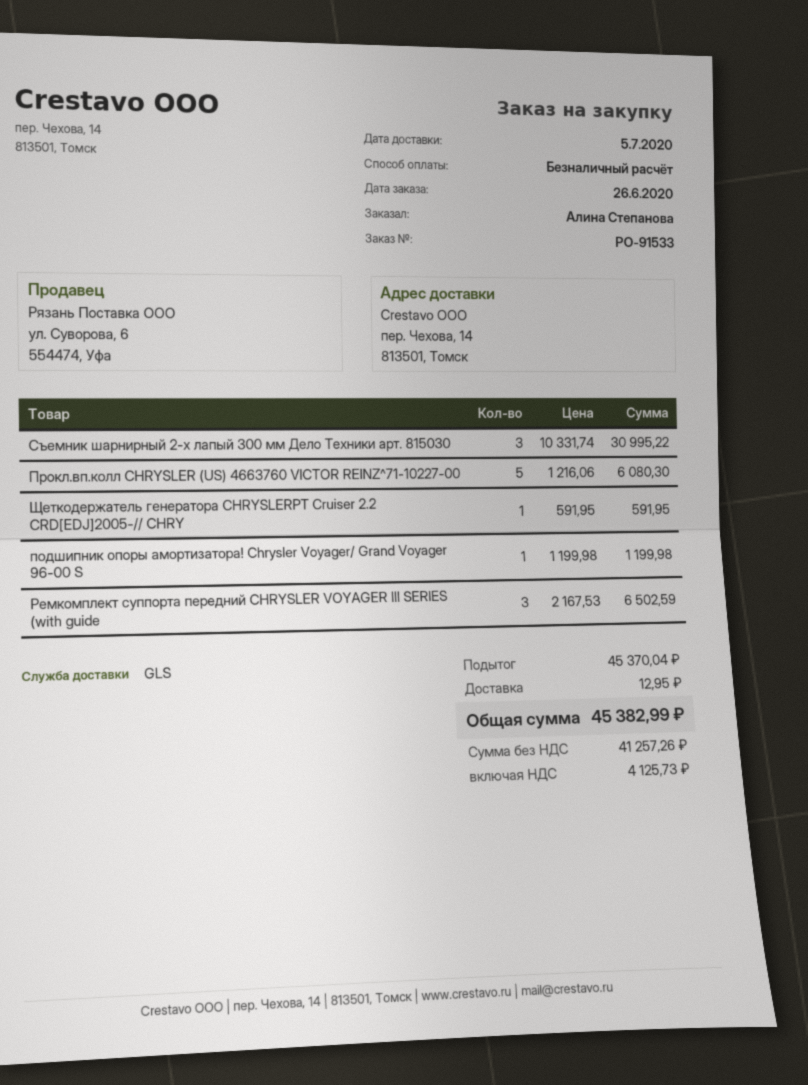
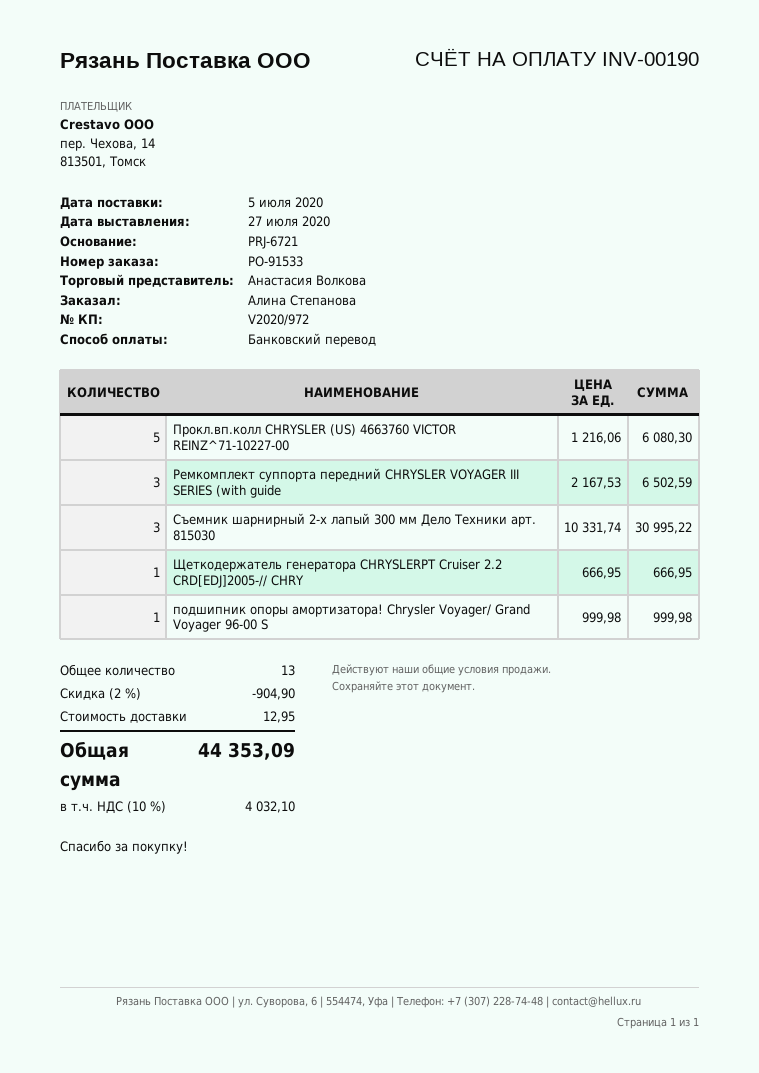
Щеткодержатель генератора CHRYSLERPT Cruiser 2.2 CRD[EDJ]2005-// CHRY: 1 x 591.95 = 591.95 -> 1 x 666.95 = 666.95
подшипник опоры амортизатора! Chrysler Voyager/ Grand Voyager 96-00 S: 1 x 1199.98 = 1199.98 -> 1 x 999.98 = 999.98
discount: none -> 2% = 904.90
tax: 4125.73 -> 4032.10
total: 45382.99 -> 44353.09

